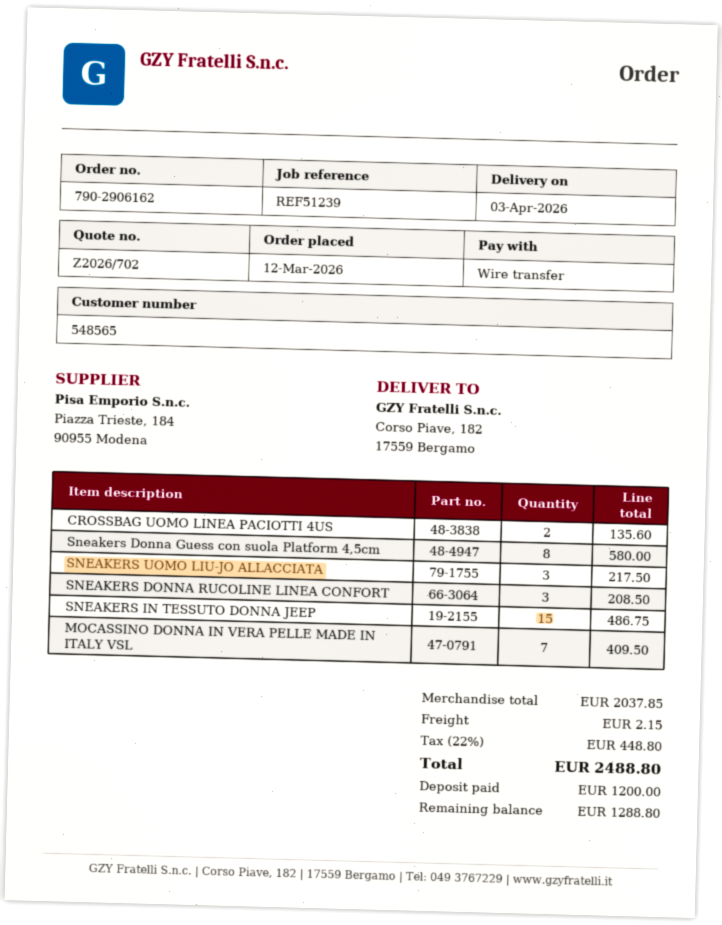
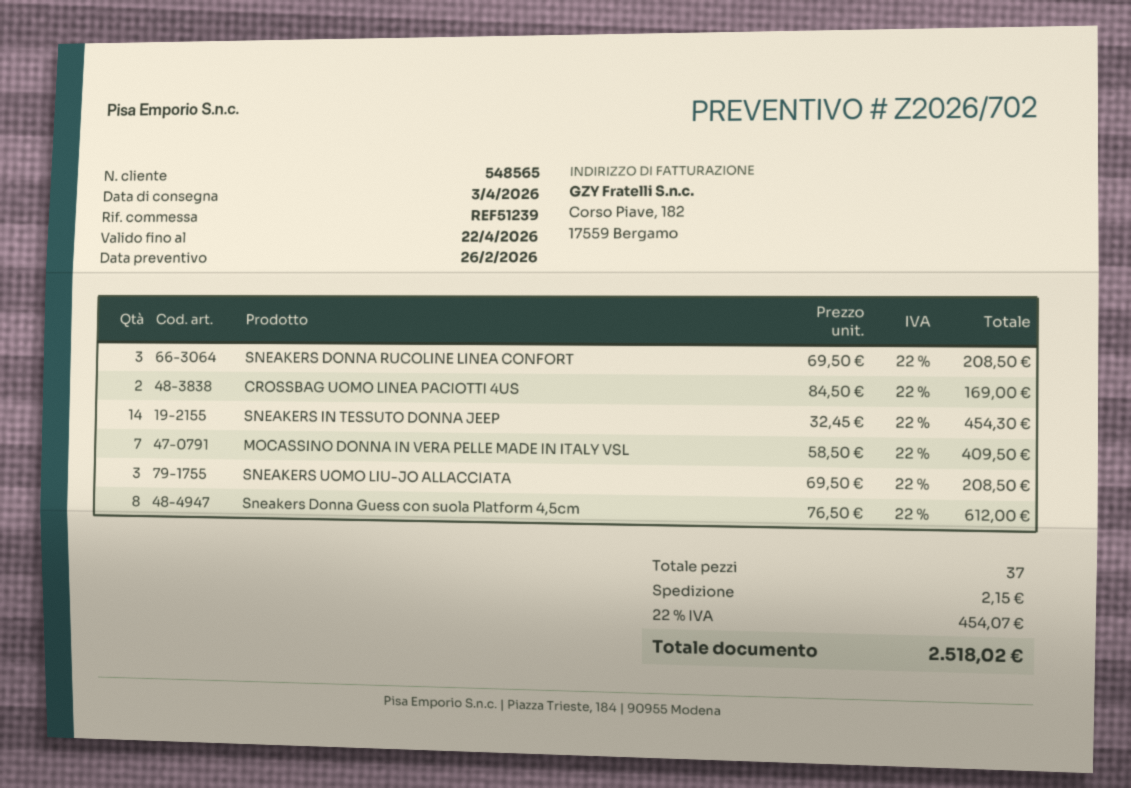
CROSSBAG UOMO LINEA PACIOTTI 4US: 2 for 135.60 -> 2 for 169.00
Sneakers Donna Guess con suola Platform 4,5cm: 8 for 580.00 -> 8 for 612.00
SNEAKERS UOMO LIU-JO ALLACCIATA: 3 for 217.50 -> 3 for 208.50
SNEAKERS IN TESSUTO DONNA JEEP: 15 for 486.75 -> 14 for 454.30
tax: 22% = 448.80 -> 22% = 454.07
total: 2488.80 -> 2518.02

